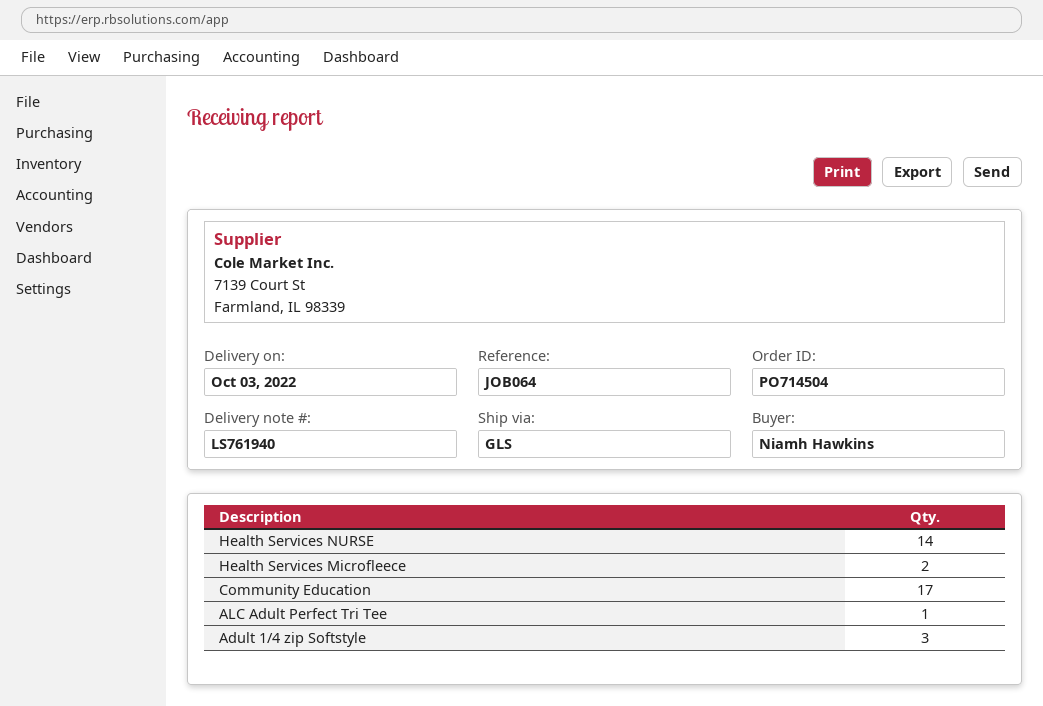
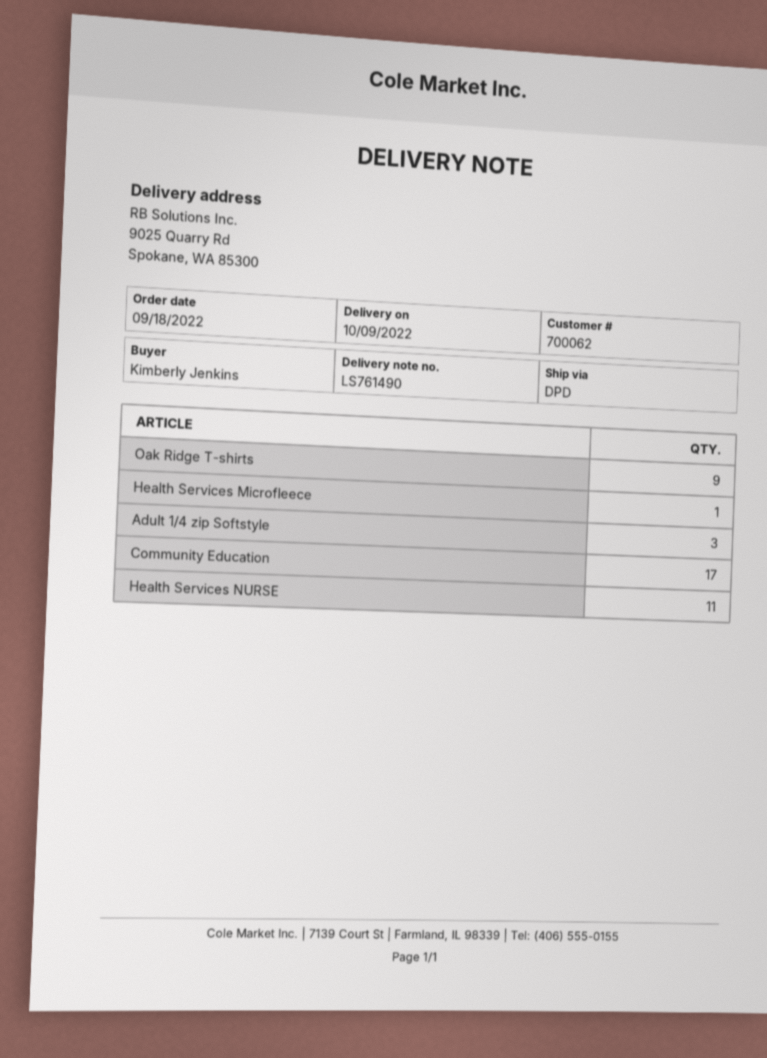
delivery note number: LS761940 -> LS761490
delivery date: 2022-10-03 -> 2022-10-09
ordered by: Niamh Hawkins -> Kimberly Jenkins
shipping method: GLS -> DPD
Health Services NURSE: 14 -> 11
Health Services Microfleece: 2 -> 1
ALC Adult Perfect Tri Tee: 1 -> none
Oak Ridge T-shirts: none -> 9

